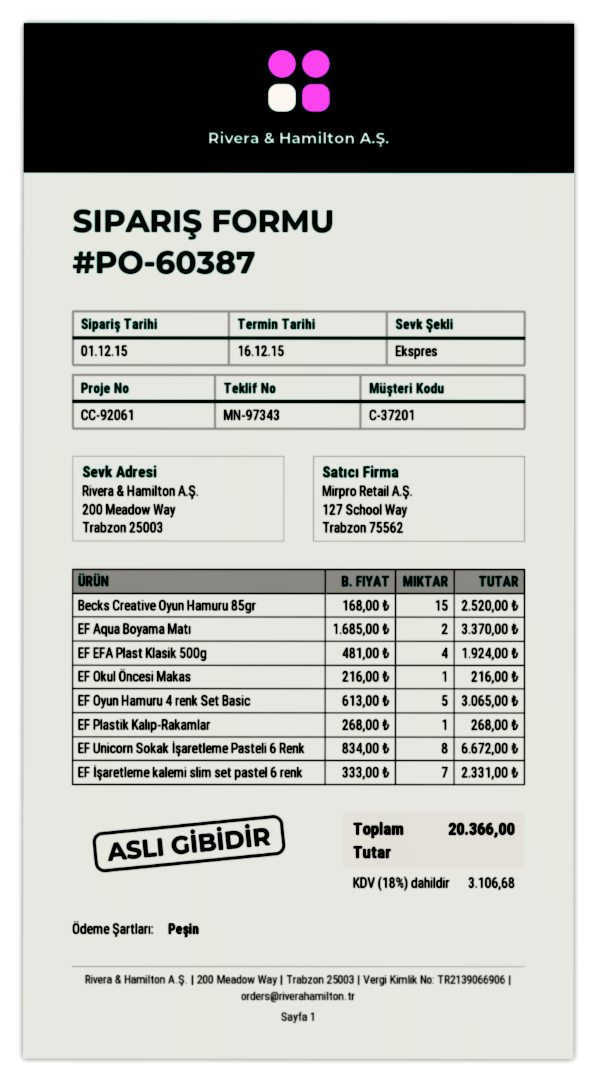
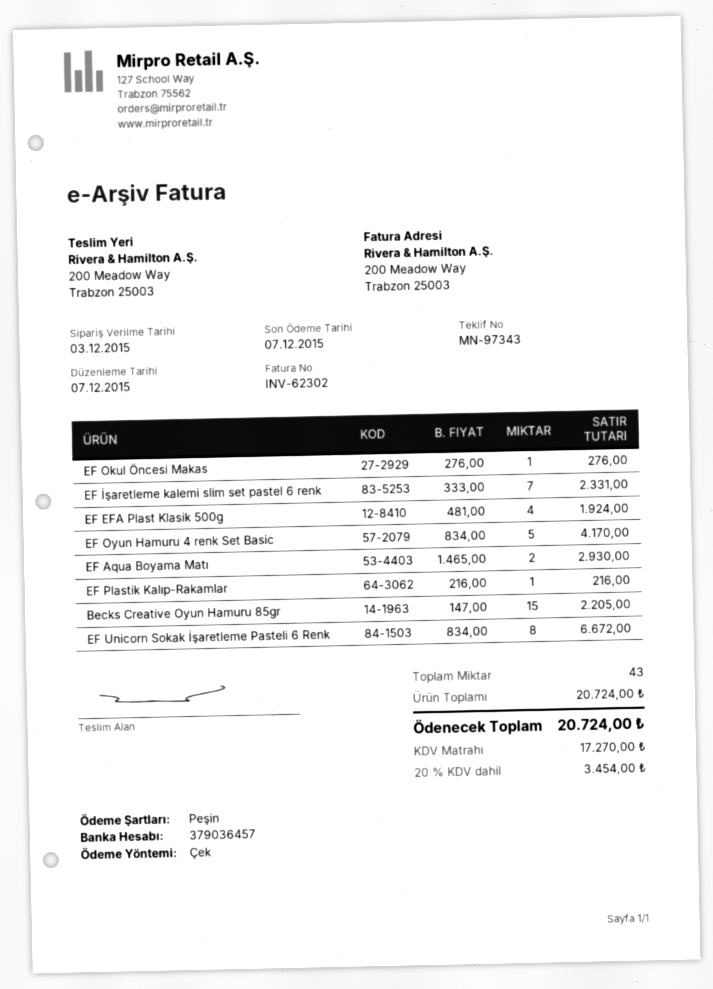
order date: 2015-12-01 -> 2015-12-03
Becks Creative Oyun Hamuru 85gr: 15 x 168.00 = 2520.00 -> 15 x 147.00 = 2205.00
EF Aqua Boyama Matı: 2 x 1685.00 = 3370.00 -> 2 x 1465.00 = 2930.00
EF Okul Öncesi Makas: 1 x 216.00 = 216.00 -> 1 x 276.00 = 276.00
EF Oyun Hamuru 4 renk Set Basic: 5 x 613.00 = 3065.00 -> 5 x 834.00 = 4170.00
EF Plastik Kalıp-Rakamlar: 1 x 268.00 = 268.00 -> 1 x 216.00 = 216.00
tax: 18% = 3106.68 -> 20% = 3454.00
total: 20366.00 -> 20724.00

